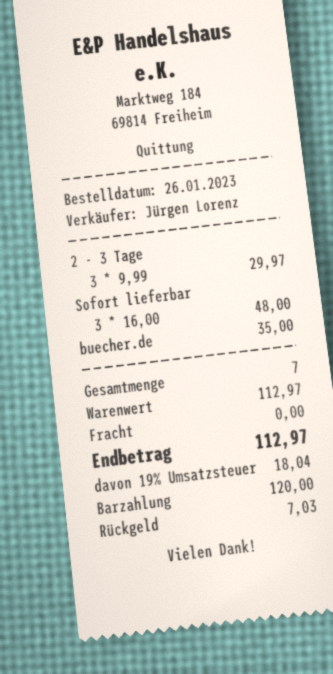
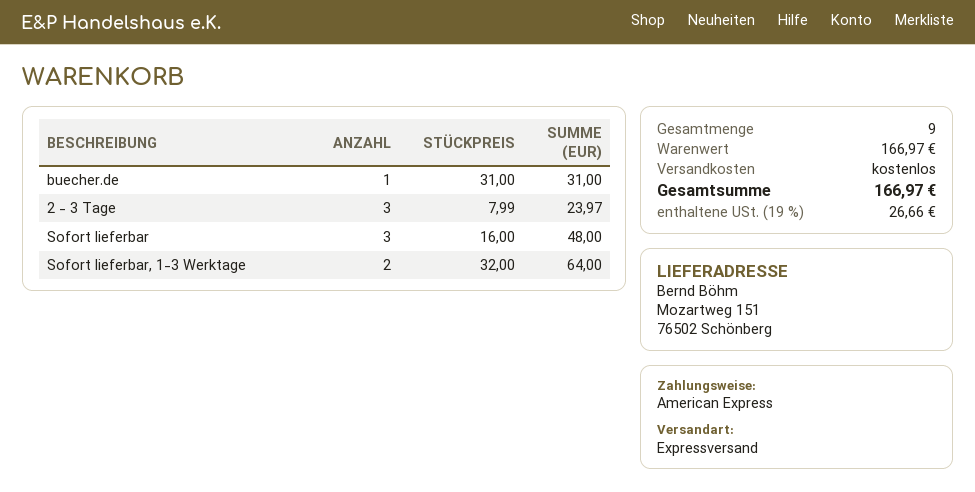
payment method: cash -> American Express
2 - 3 Tage: 3 x 9.99 = 29.97 -> 3 x 7.99 = 23.97
buecher.de: 1 x 35.00 = 35.00 -> 1 x 31.00 = 31.00
Sofort lieferbar, 1-3 Werktage: none -> 2 x 32.00 = 64.00
total quantity: 7 -> 9
subtotal: 112.97 -> 166.97
tax: 19% = 18.04 -> 19% = 26.66
total: 112.97 -> 166.97

